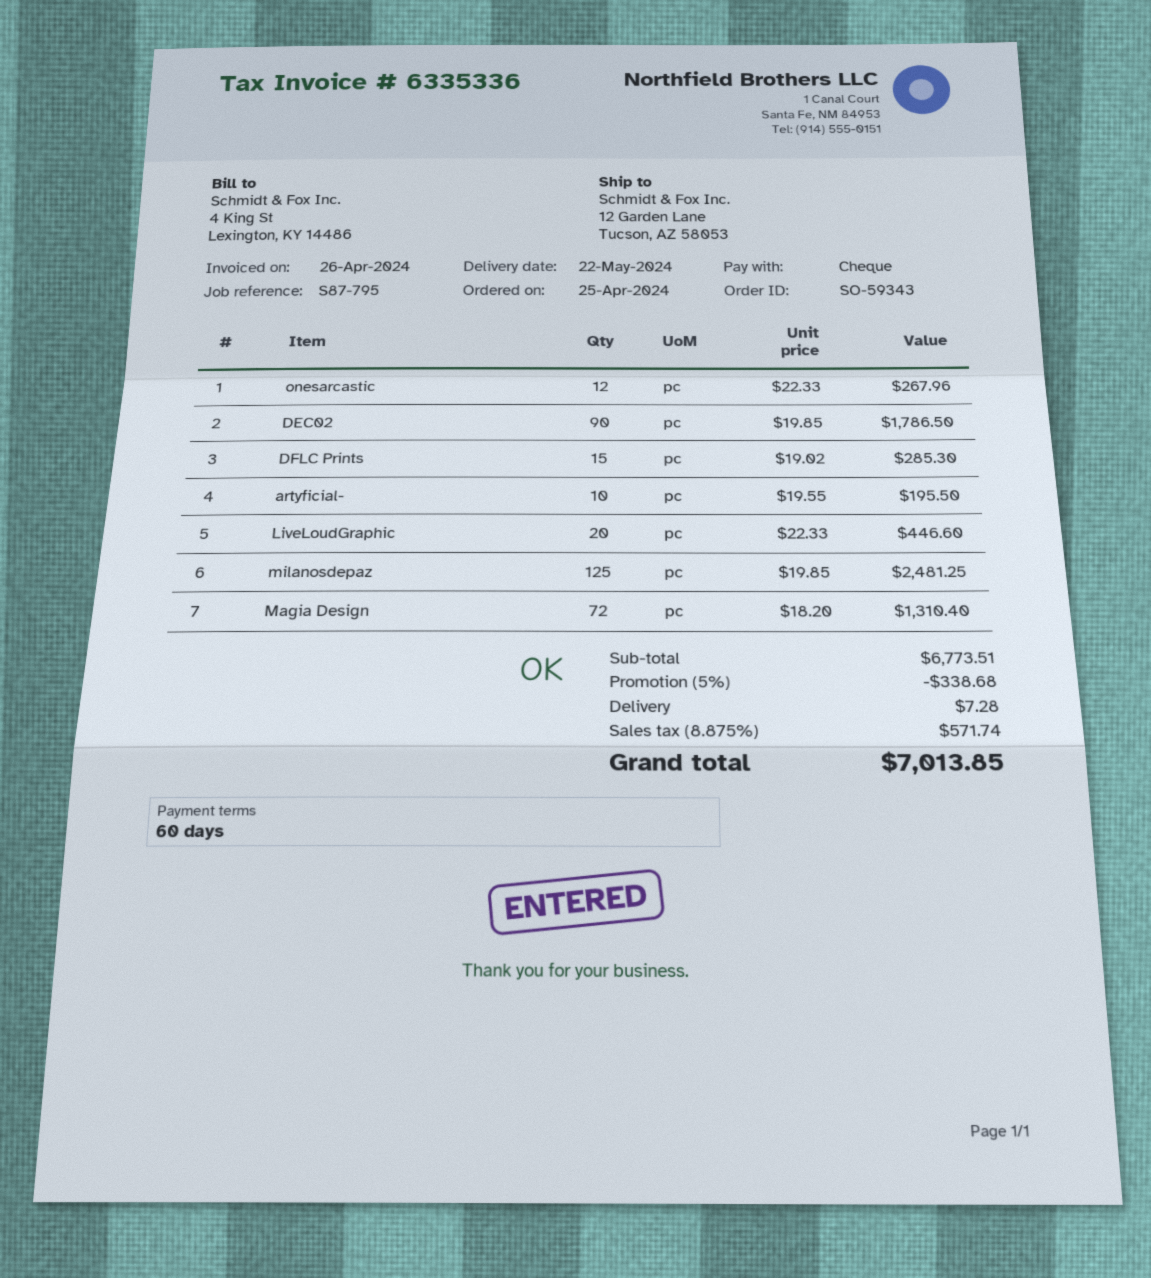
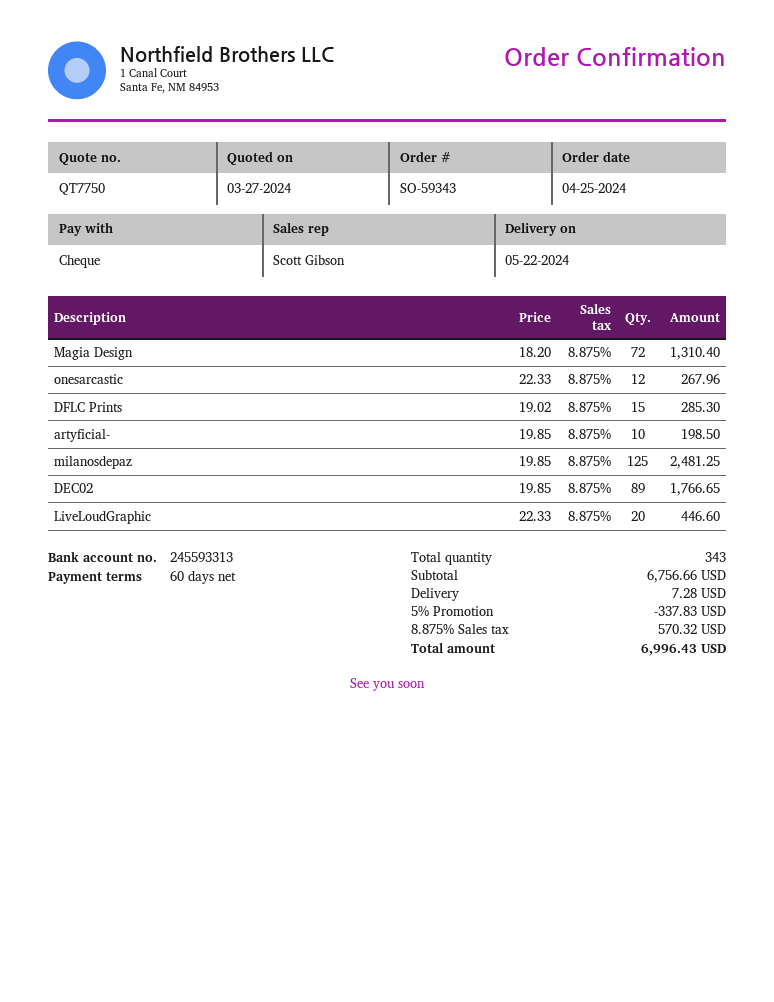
DEC02: 90 x 19.85 = 1786.50 -> 89 x 19.85 = 1766.65
artyficial-: 10 x 19.55 = 195.50 -> 10 x 19.85 = 198.50
subtotal: 6773.51 -> 6756.66
discount: 5% = 338.68 -> 5% = 337.83
tax: 8.875% = 571.74 -> 8.875% = 570.32
total: 7013.85 -> 6996.43

